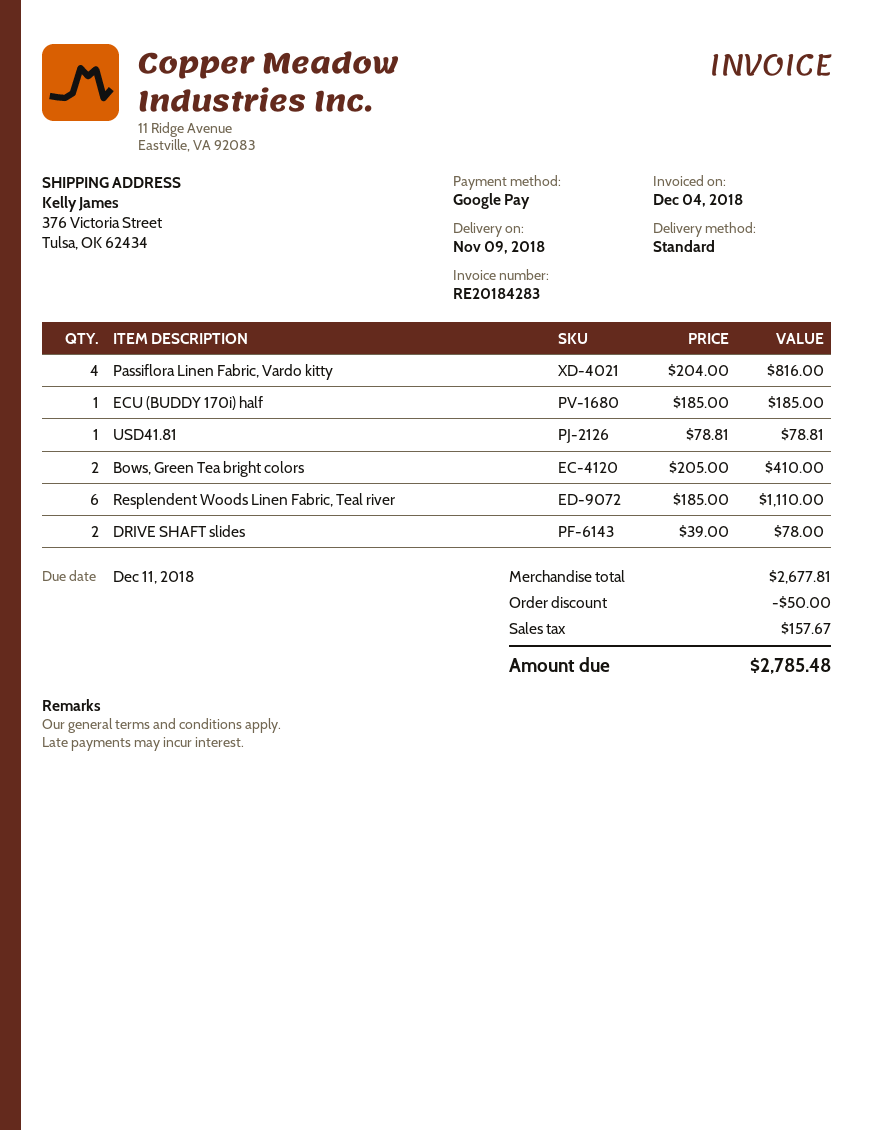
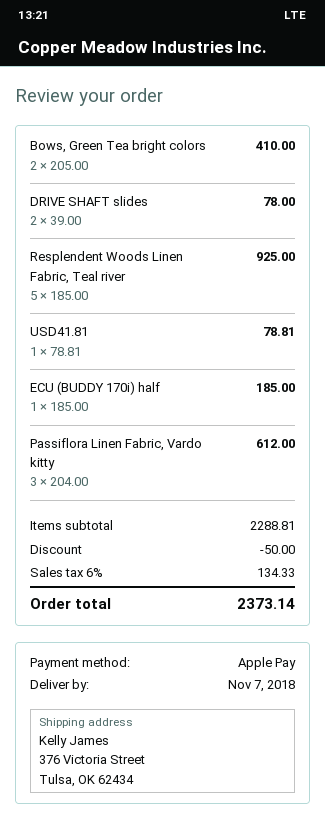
delivery date: 2018-11-09 -> 2018-11-07
payment method: Google Pay -> Apple Pay
Passiflora Linen Fabric, Vardo kitty: 4 x 204.00 = 816.00 -> 3 x 204.00 = 612.00
Resplendent Woods Linen Fabric, Teal river: 6 x 185.00 = 1110.00 -> 5 x 185.00 = 925.00
subtotal: 2677.81 -> 2288.81
tax: 157.67 -> 134.33
total: 2785.48 -> 2373.14

